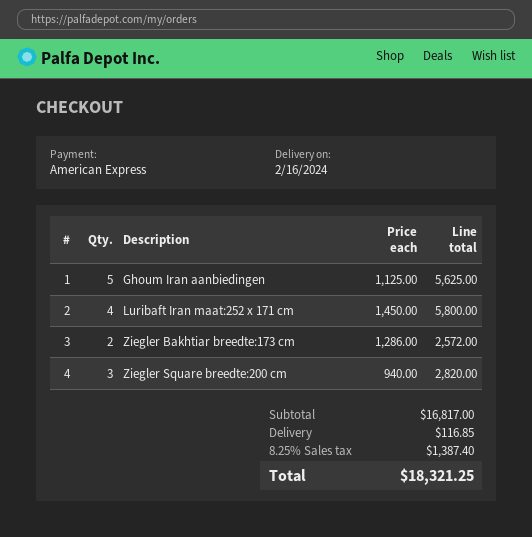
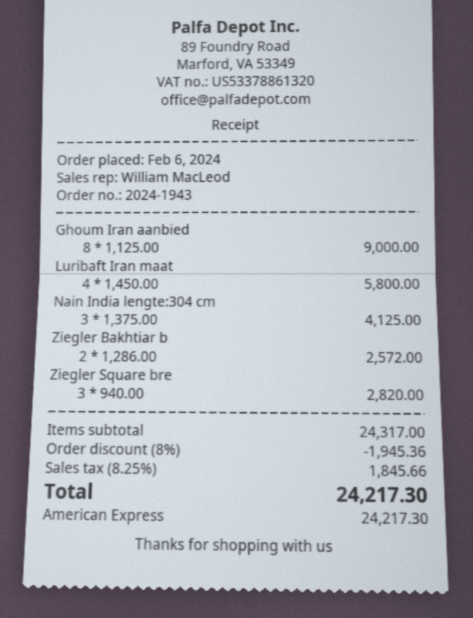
Ghoum Iran aanbiedingen: 5 x 1125.00 = 5625.00 -> 8 x 1125.00 = 9000.00
Nain India lengte:304 cm: none -> 3 x 1375.00 = 4125.00
subtotal: 16817.00 -> 24317.00
discount: none -> 8% = 1945.36
shipping: 116.85 -> none
tax: 8.25% = 1387.40 -> 8.25% = 1845.66
total: 18321.25 -> 24217.30

